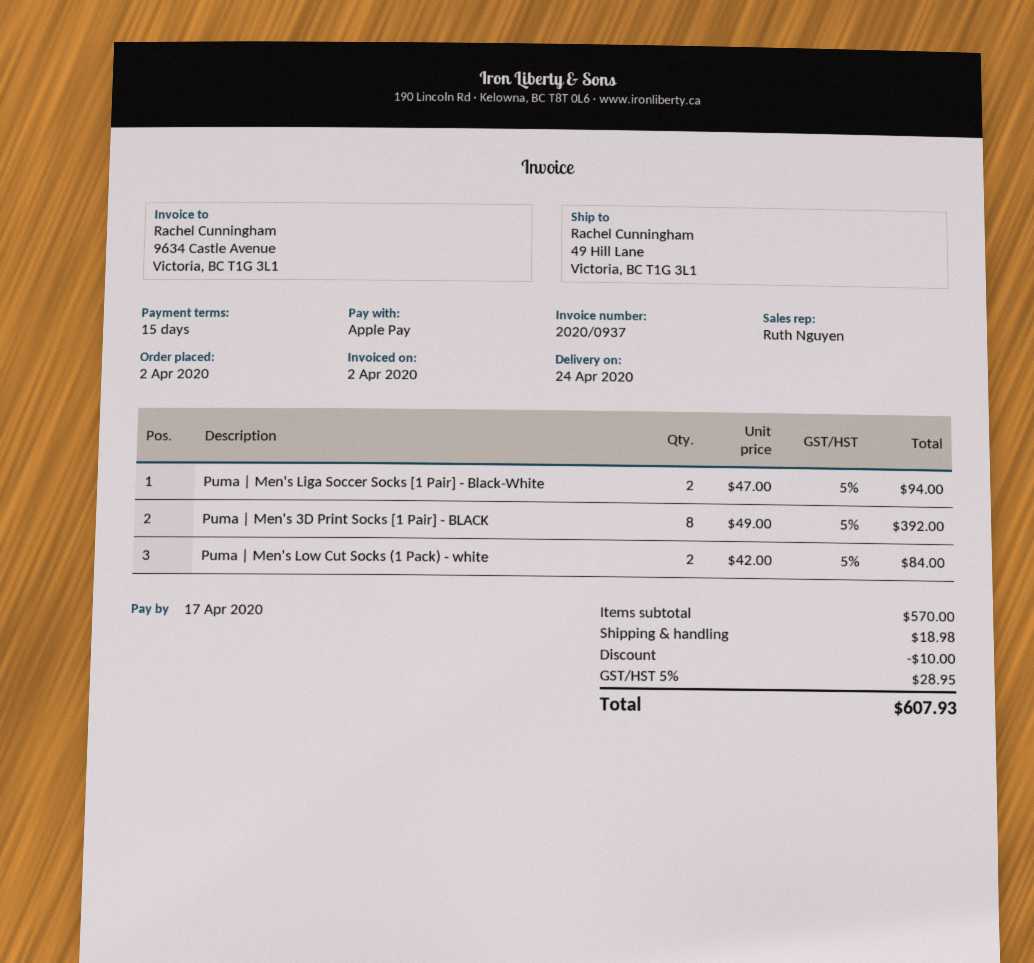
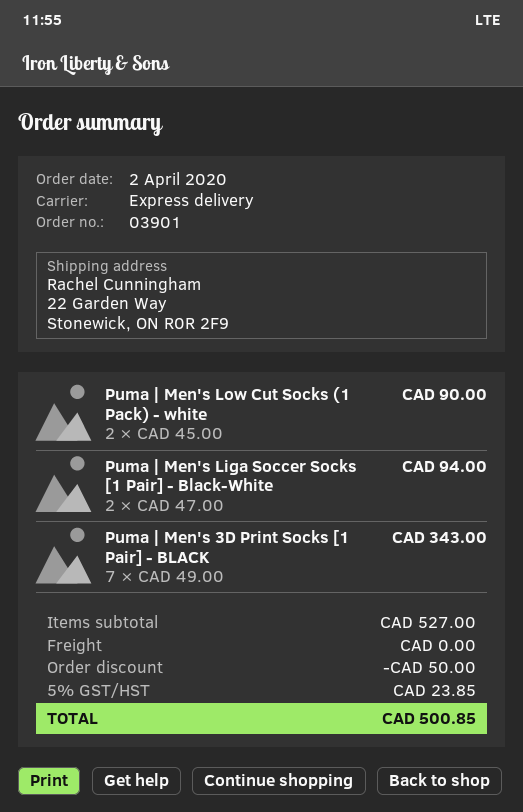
ship to: 49 Hill Lane, Victoria, BC T1G 3L1 -> 22 Garden Way, Stonewick, ON R0R 2F9
Puma | Men's 3D Print Socks [1 Pair] - BLACK: 8 x 49.00 = 392.00 -> 7 x 49.00 = 343.00
Puma | Men's Low Cut Socks (1 Pack) - white: 2 x 42.00 = 84.00 -> 2 x 45.00 = 90.00
subtotal: 570.00 -> 527.00
discount: 10.00 -> 50.00
shipping: 18.98 -> 0.00
tax: 5% = 28.95 -> 5% = 23.85
total: 607.93 -> 500.85

